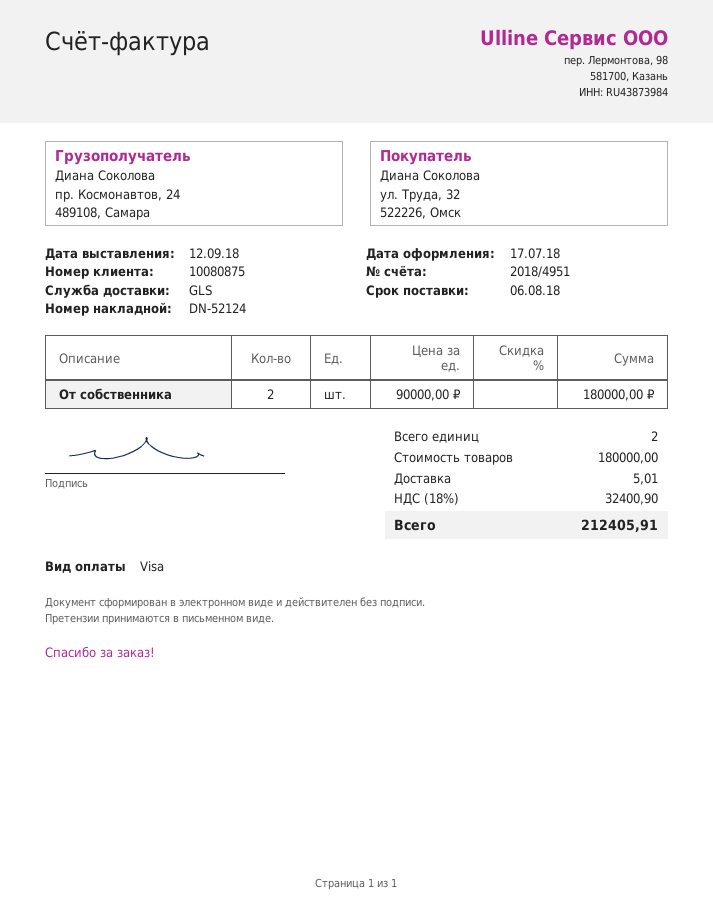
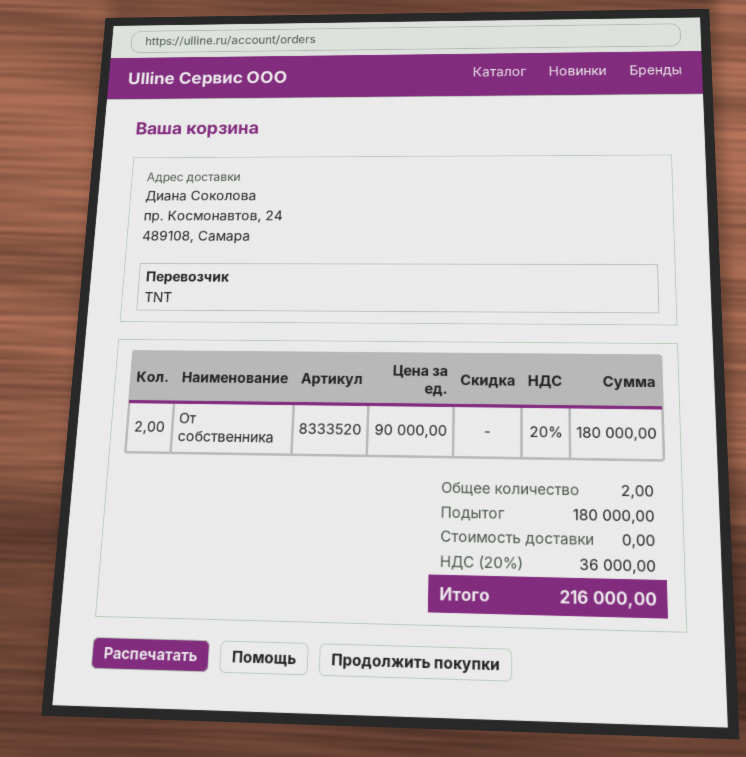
shipping method: GLS -> TNT
shipping: 5.01 -> 0.00
tax: 18% = 32400.90 -> 20% = 36000.00
total: 212405.91 -> 216000.00

